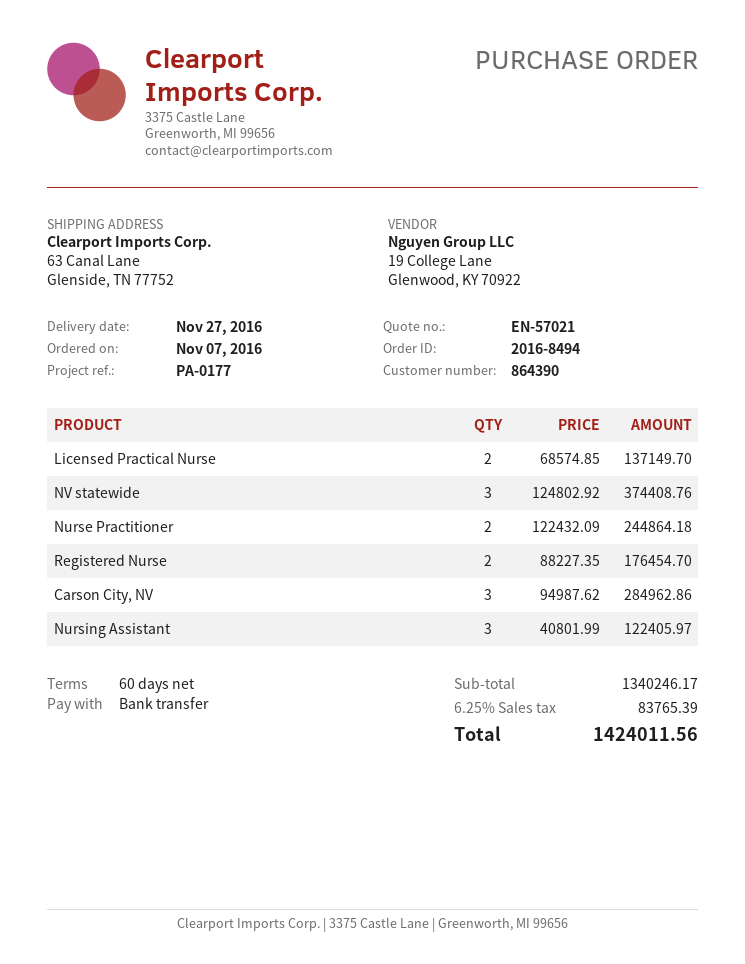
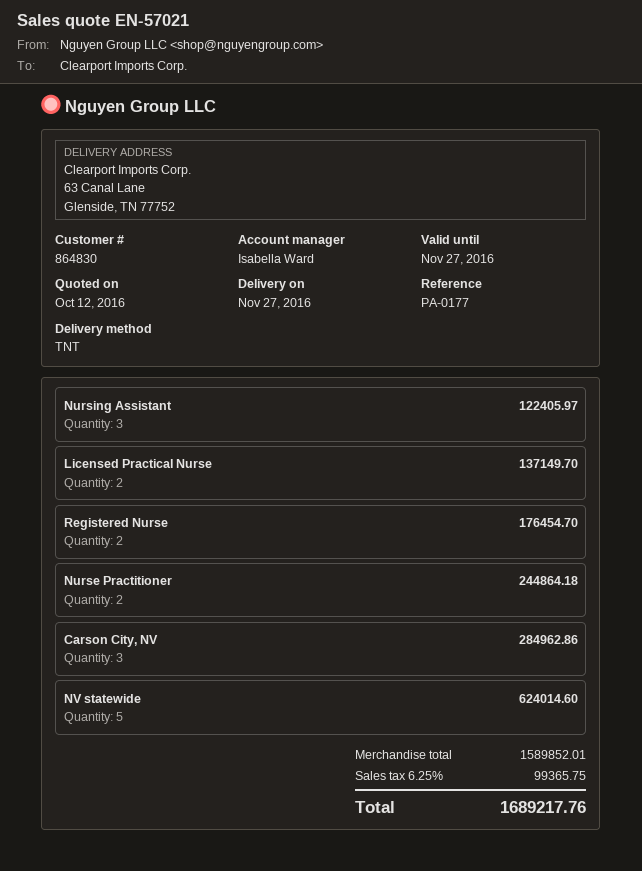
customer number: 864390 -> 864830
NV statewide: 3 for 374408.76 -> 5 for 624014.60
subtotal: 1340246.17 -> 1589852.01
tax: 6.25% = 83765.39 -> 6.25% = 99365.75
total: 1424011.56 -> 1689217.76

